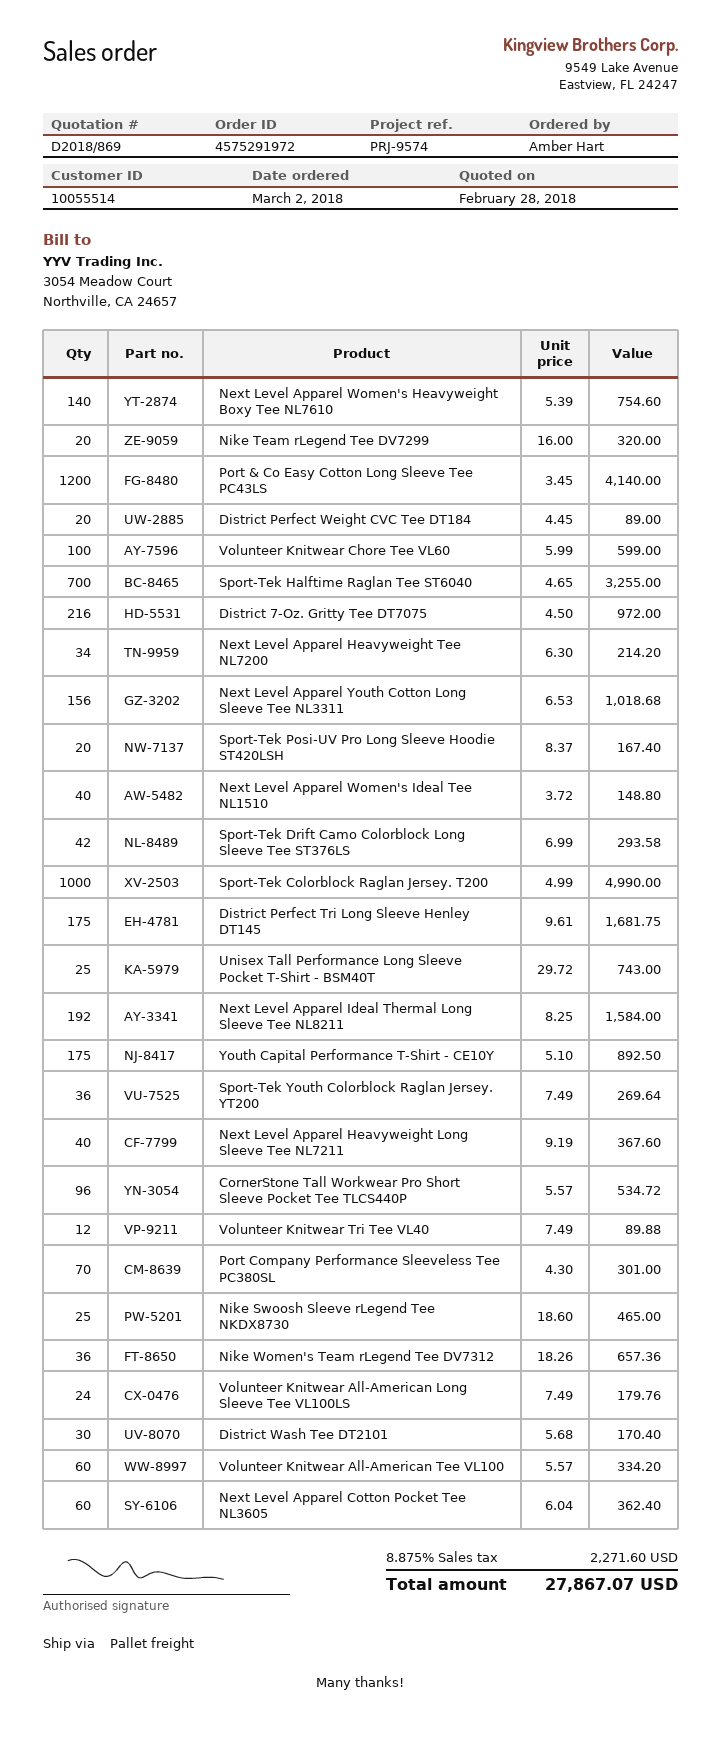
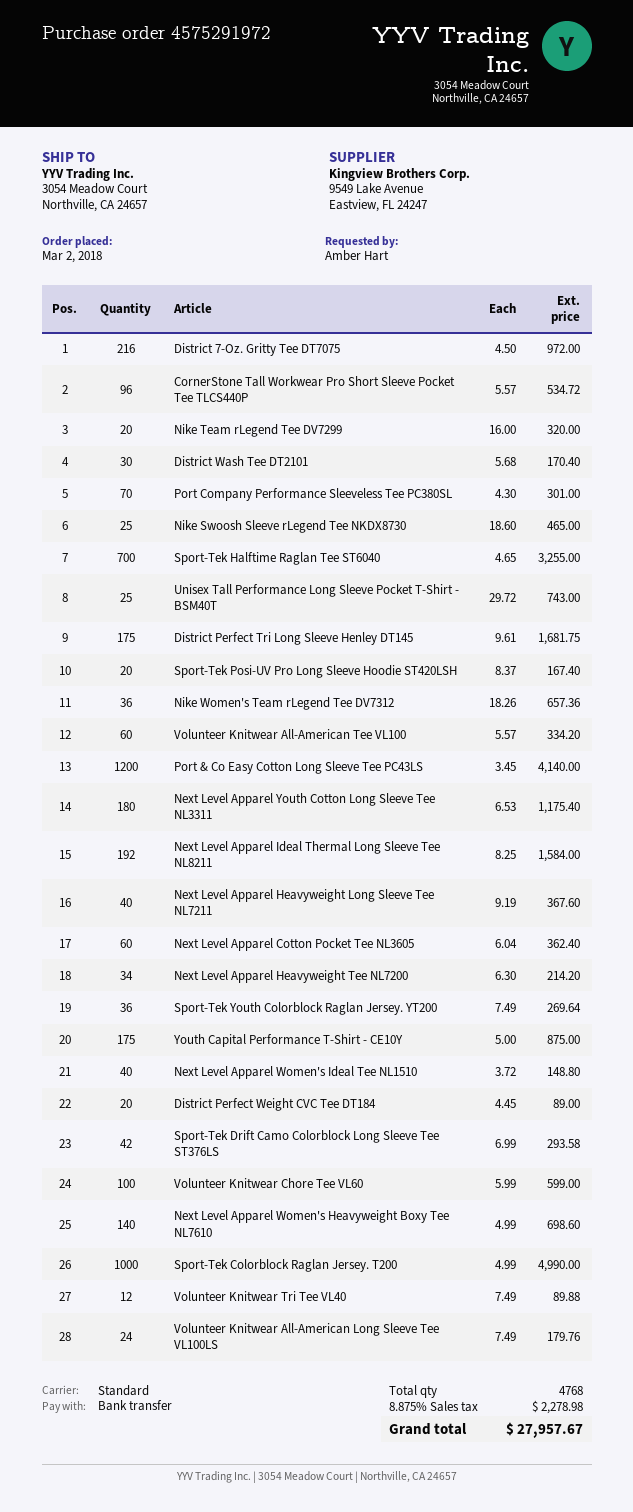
shipping method: pallet freight -> standard
Next Level Apparel Women's Heavyweight Boxy Tee NL7610: 140 x 5.39 = 754.60 -> 140 x 4.99 = 698.60
Next Level Apparel Youth Cotton Long Sleeve Tee NL3311: 156 x 6.53 = 1018.68 -> 180 x 6.53 = 1175.40
Youth Capital Performance T-Shirt - CE10Y: 175 x 5.10 = 892.50 -> 175 x 5.00 = 875.00
tax: 8.875% = 2271.60 -> 8.875% = 2278.98
total: 27867.07 -> 27957.67

